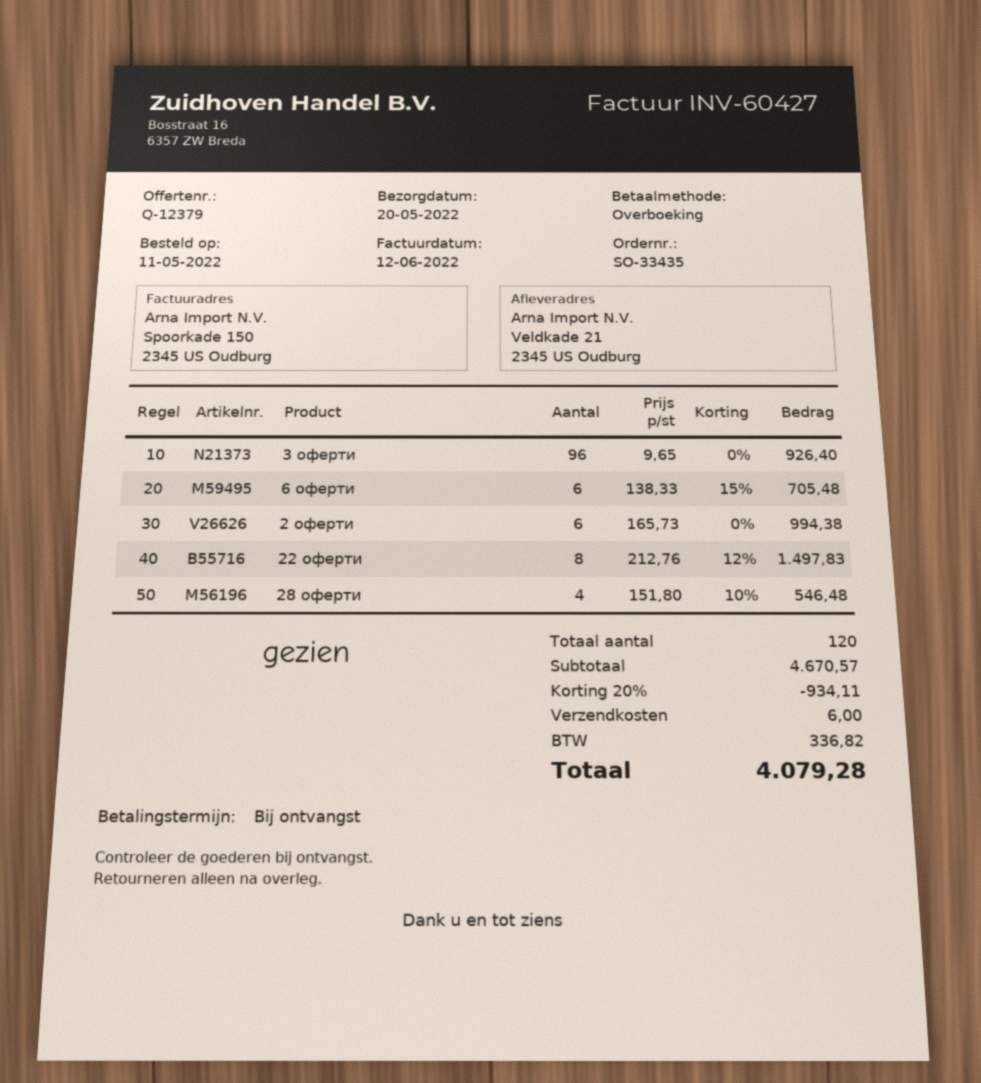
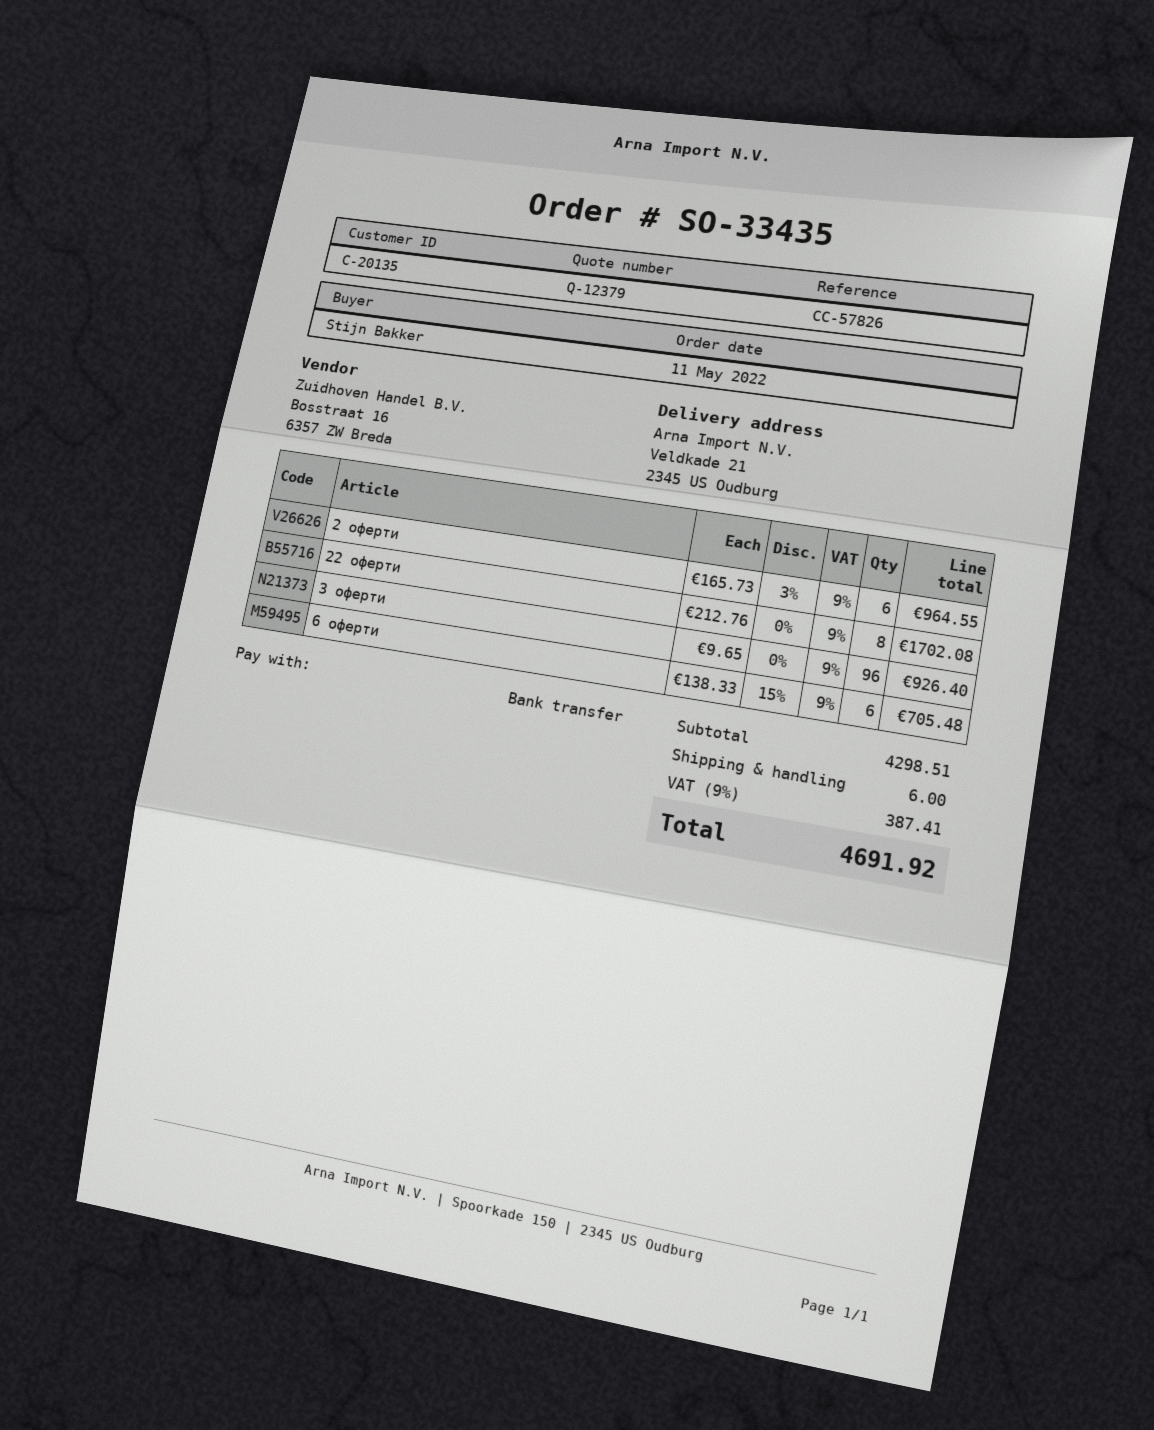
2 оферти: 6 x 165.73 = 994.38 -> 6 x 165.73 - 3% = 964.55
22 оферти: 8 x 212.76 - 12% = 1497.83 -> 8 x 212.76 = 1702.08
28 оферти: 4 x 151.80 - 10% = 546.48 -> none
subtotal: 4670.57 -> 4298.51
discount: 20% = 934.11 -> none
tax: 336.82 -> 387.41
total: 4079.28 -> 4691.92

